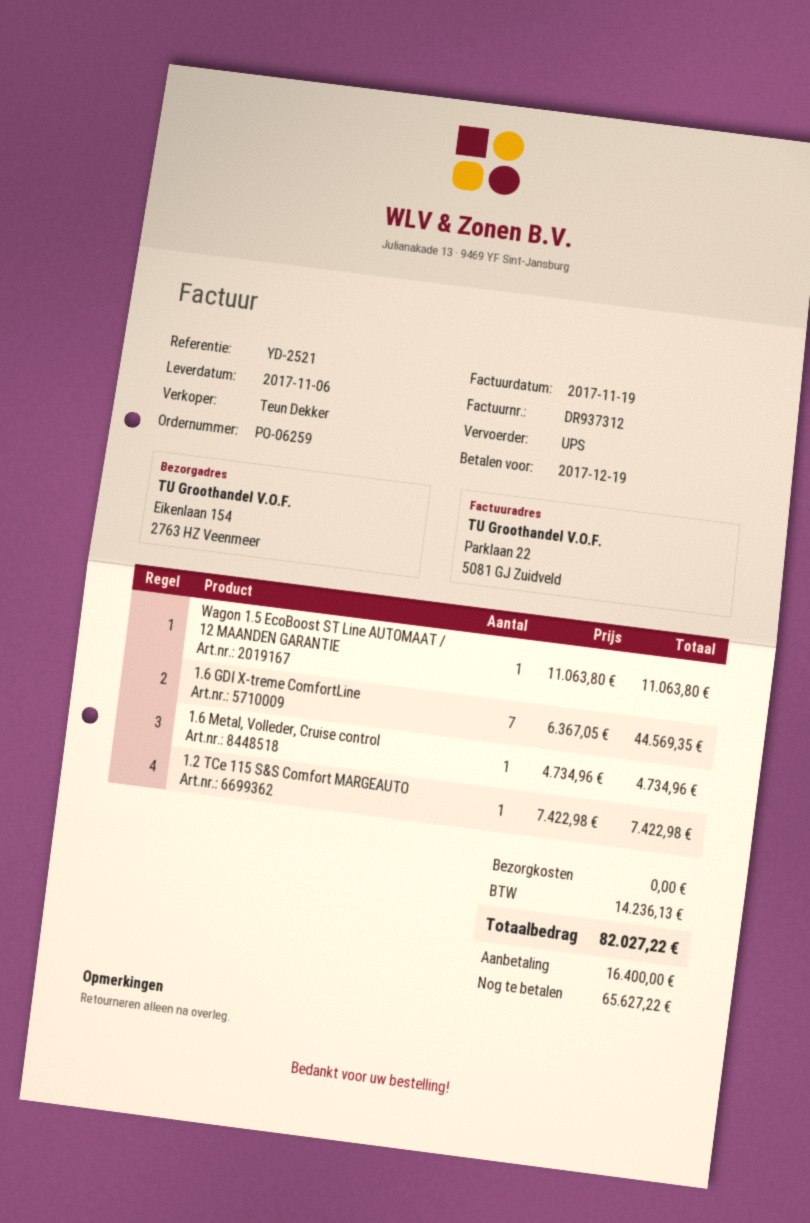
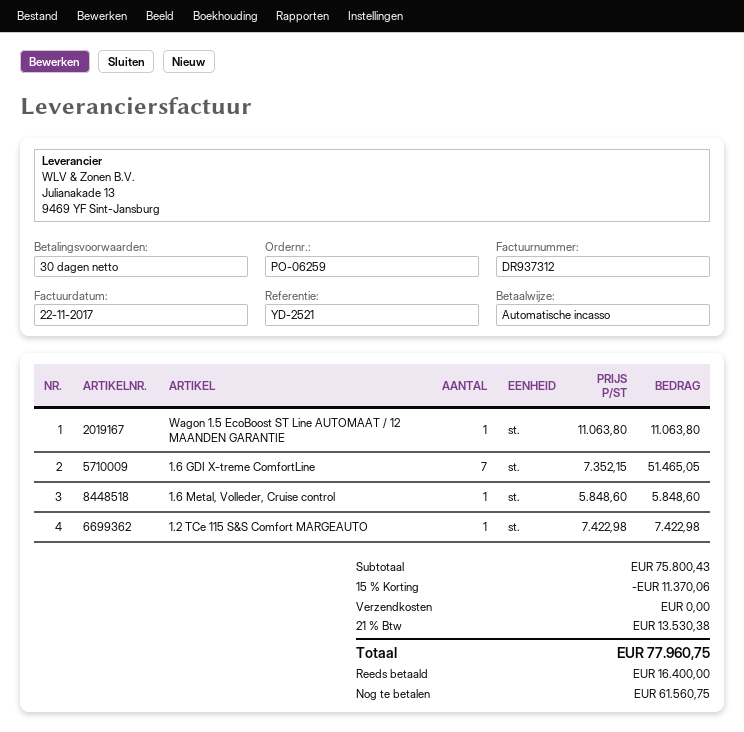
invoice date: 2017-11-19 -> 2017-11-22
1.6 GDI X-treme ComfortLine: 7 x 6367.05 = 44569.35 -> 7 x 7352.15 = 51465.05
1.6 Metal, Volleder, Cruise control: 1 x 4734.96 = 4734.96 -> 1 x 5848.60 = 5848.60
discount: none -> 15% = 11370.06
tax: 14236.13 -> 13530.38
total: 82027.22 -> 77960.75
balance: 65627.22 -> 61560.75

